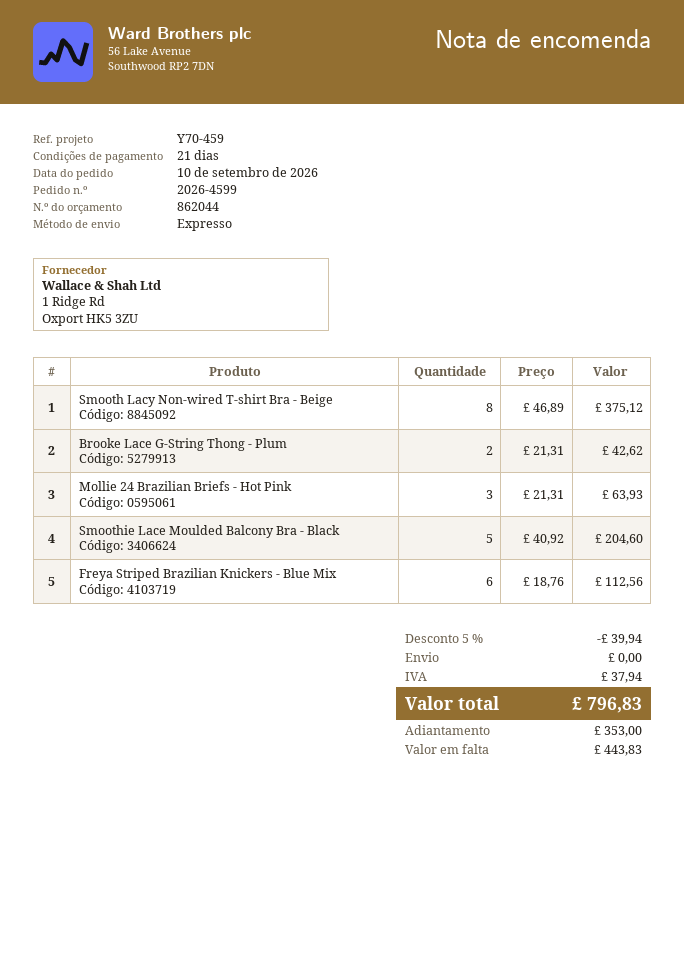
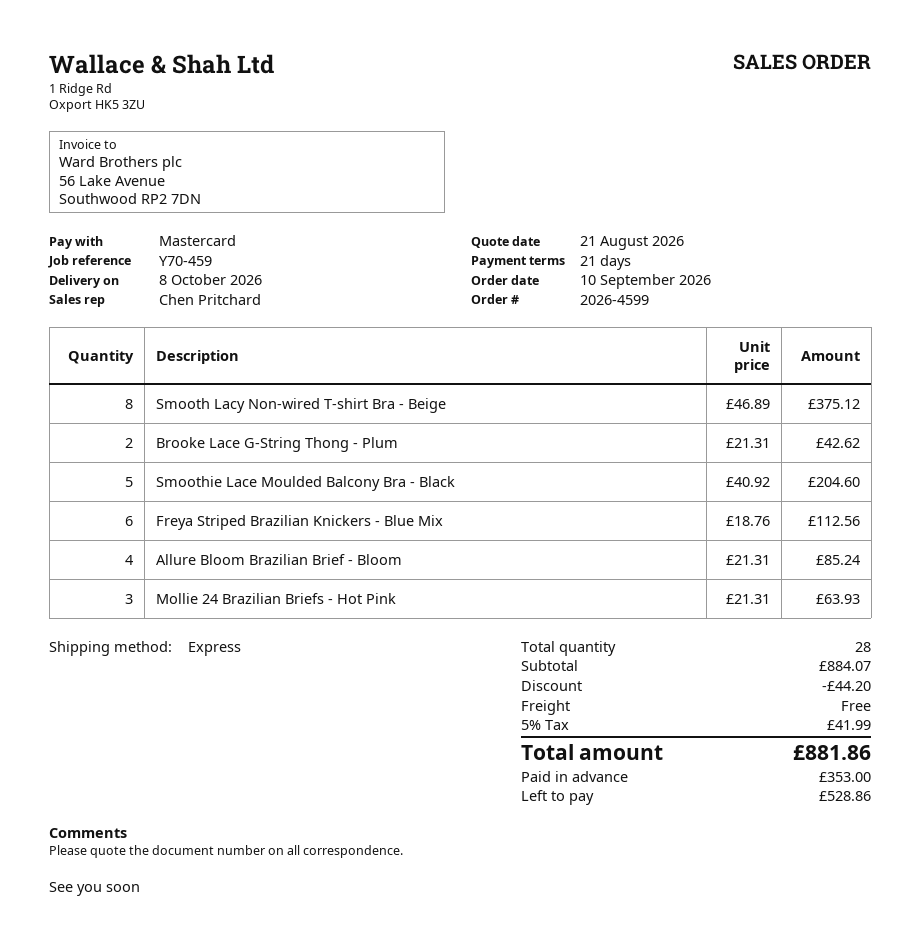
Allure Bloom Brazilian Brief - Bloom: none -> 4 x 21.31 = 85.24
discount: 39.94 -> 44.20
tax: 37.94 -> 41.99
total: 796.83 -> 881.86
balance: 443.83 -> 528.86

